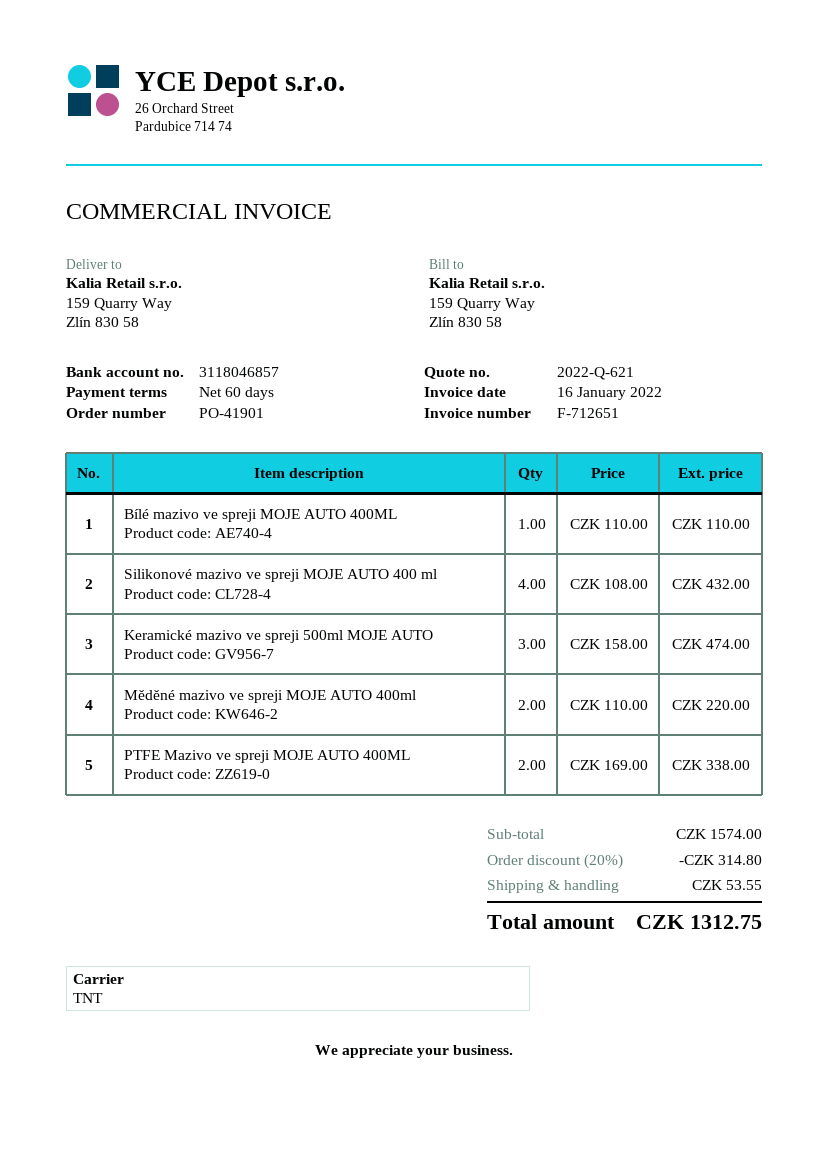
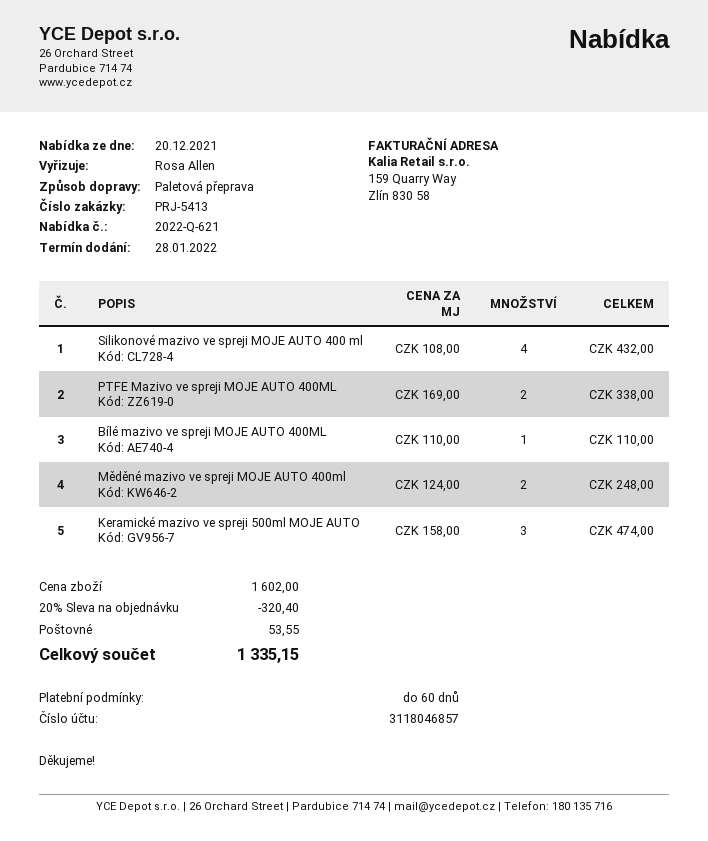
shipping method: TNT -> pallet freight
Měděné mazivo ve spreji MOJE AUTO 400ml: 2 x 110.00 = 220.00 -> 2 x 124.00 = 248.00
subtotal: 1574.00 -> 1602.00
discount: 20% = 314.80 -> 20% = 320.40
total: 1312.75 -> 1335.15

